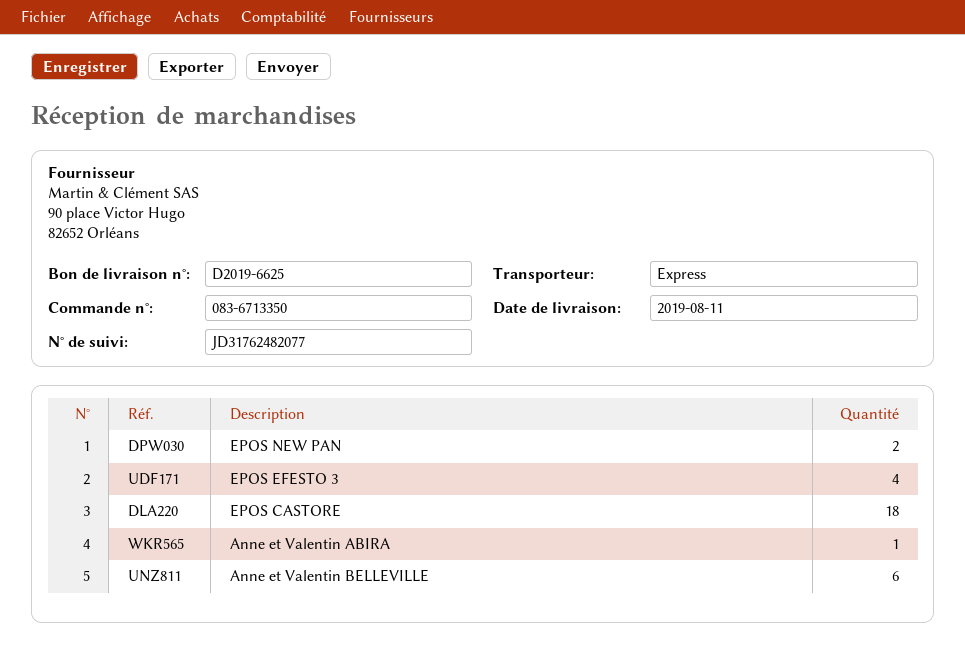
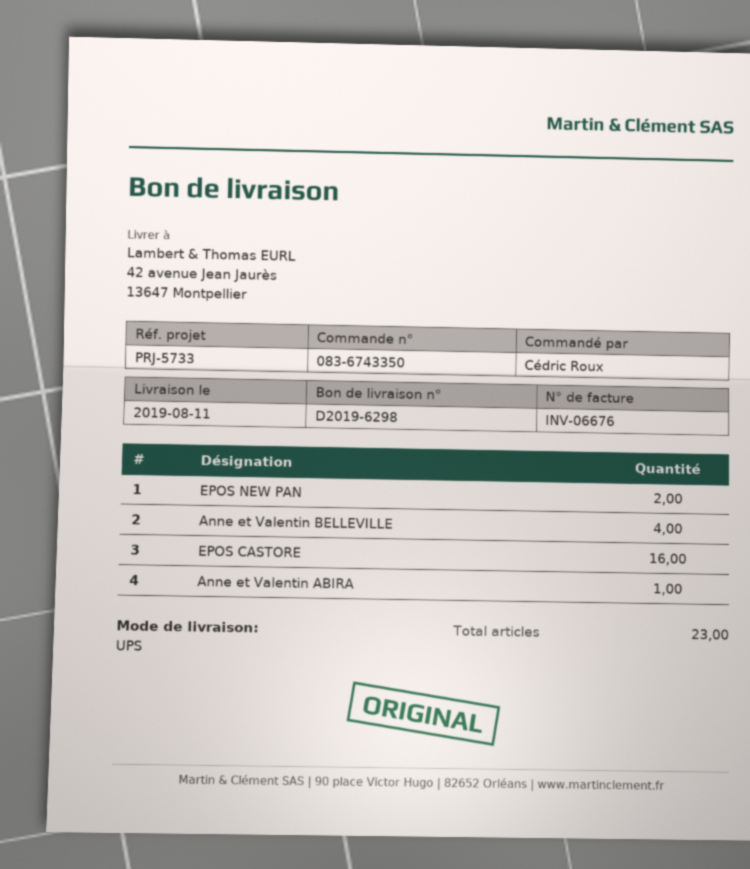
order number: 083-6713350 -> 083-6743350
delivery note number: D2019-6625 -> D2019-6298
shipping method: express -> UPS
EPOS EFESTO 3: 4 -> none
EPOS CASTORE: 18 -> 16
Anne et Valentin BELLEVILLE: 6 -> 4

